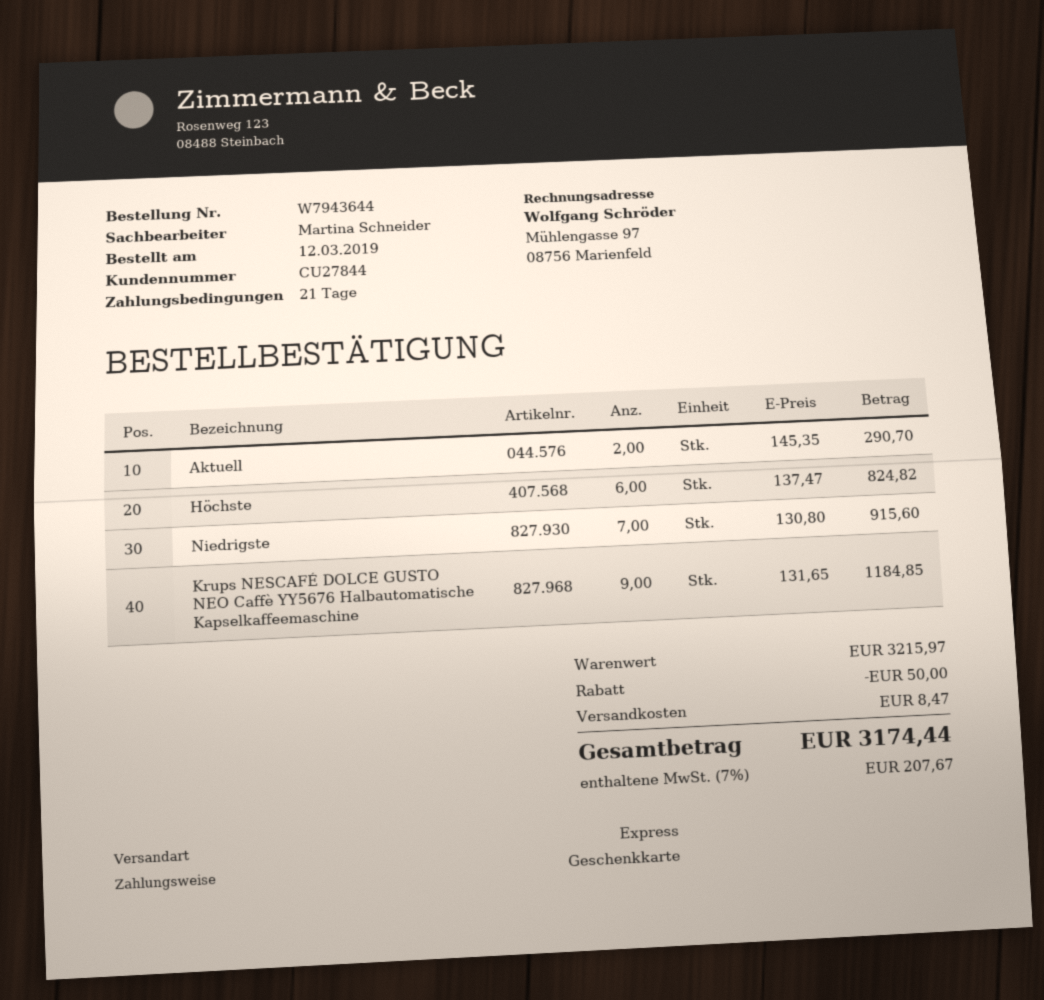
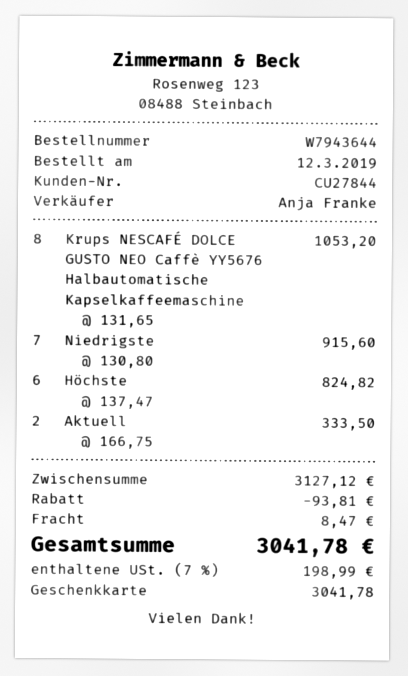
sales rep: Martina Schneider -> Anja Franke
Aktuell: 2 x 145.35 = 290.70 -> 2 x 166.75 = 333.50
Krups NESCAFÉ DOLCE GUSTO NEO Caffè YY5676 Halbautomatische Kapselkaffeemaschine: 9 x 131.65 = 1184.85 -> 8 x 131.65 = 1053.20
subtotal: 3215.97 -> 3127.12
discount: 50.00 -> 93.81
tax: 7% = 207.67 -> 7% = 198.99
total: 3174.44 -> 3041.78

